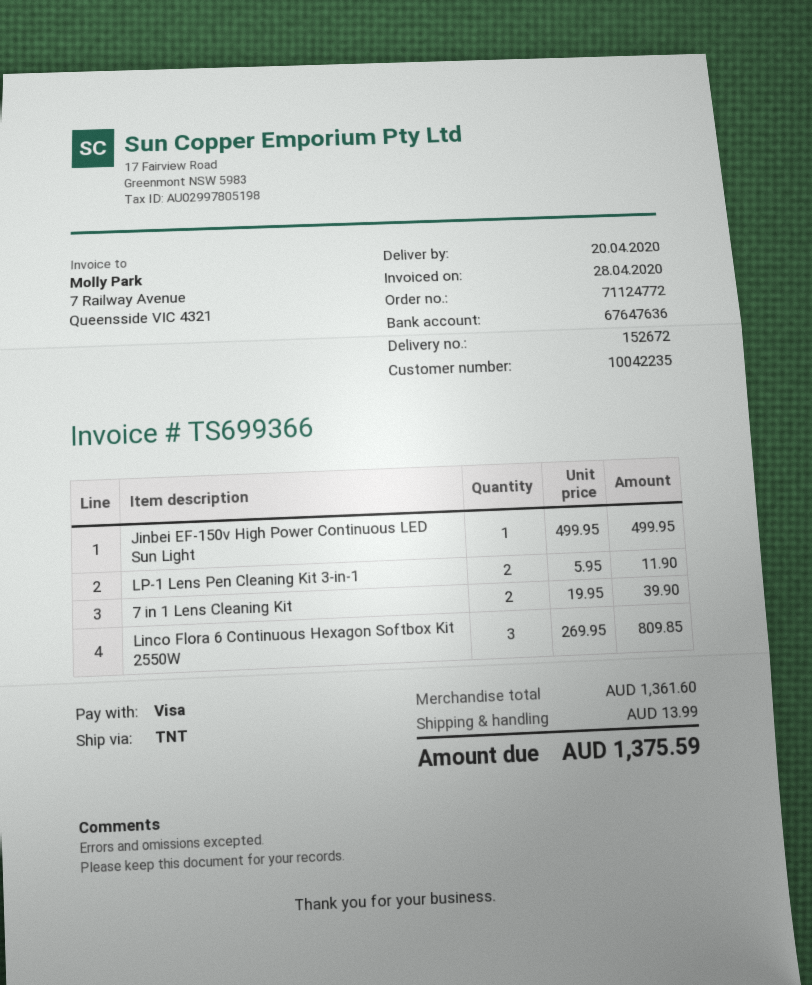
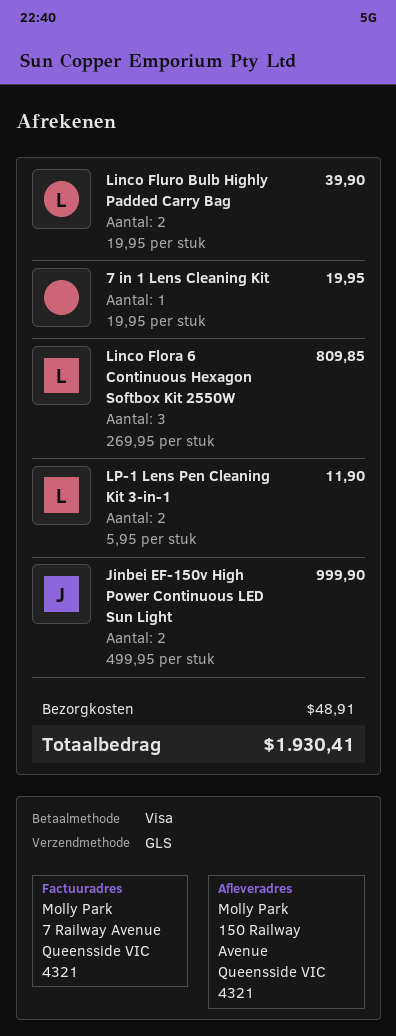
shipping method: TNT -> GLS
Jinbei EF-150v High Power Continuous LED Sun Light: 1 x 499.95 = 499.95 -> 2 x 499.95 = 999.90
7 in 1 Lens Cleaning Kit: 2 x 19.95 = 39.90 -> 1 x 19.95 = 19.95
Linco Fluro Bulb Highly Padded Carry Bag: none -> 2 x 19.95 = 39.90
shipping: 13.99 -> 48.91
total: 1375.59 -> 1930.41

